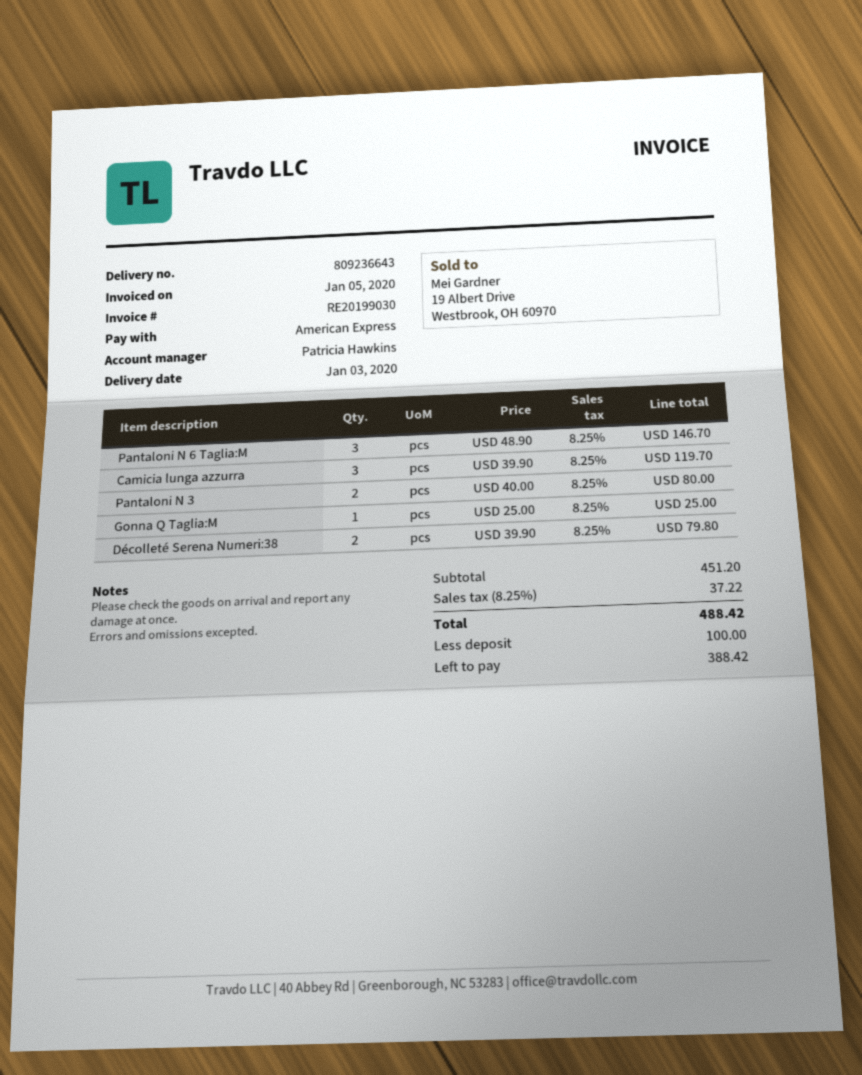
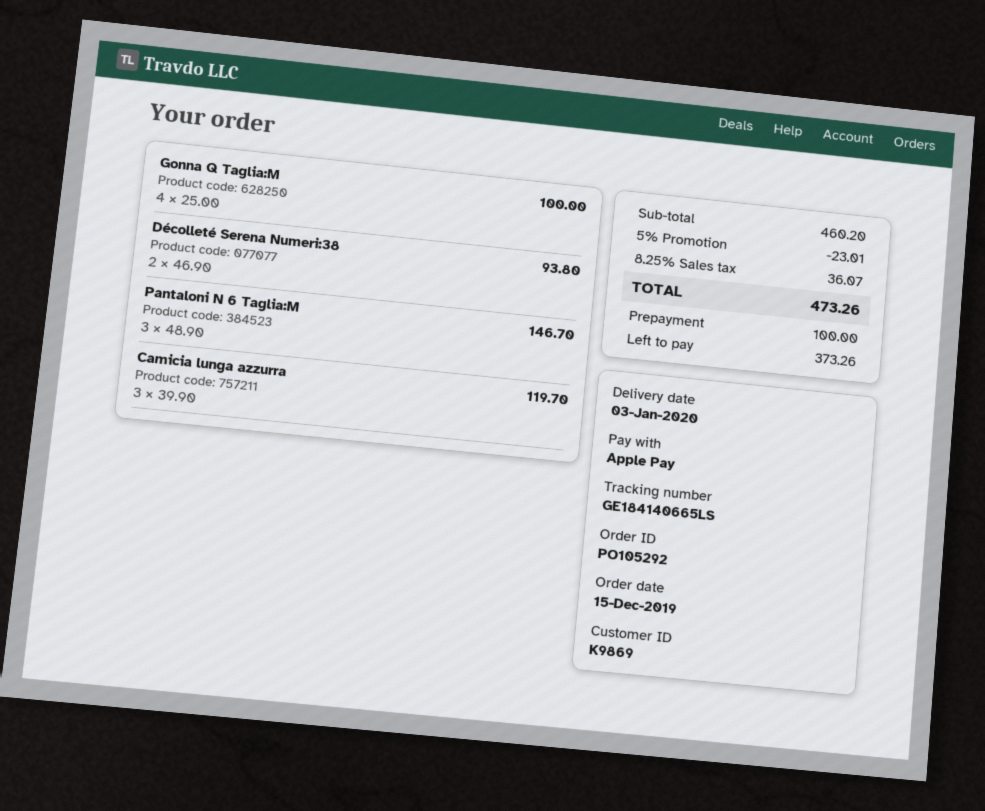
payment method: American Express -> Apple Pay
Pantaloni N 3: 2 x 40.00 = 80.00 -> none
Gonna Q Taglia:M: 1 x 25.00 = 25.00 -> 4 x 25.00 = 100.00
Décolleté Serena Numeri:38: 2 x 39.90 = 79.80 -> 2 x 46.90 = 93.80
subtotal: 451.20 -> 460.20
discount: none -> 5% = 23.01
tax: 8.25% = 37.22 -> 8.25% = 36.07
total: 488.42 -> 473.26
balance: 388.42 -> 373.26

